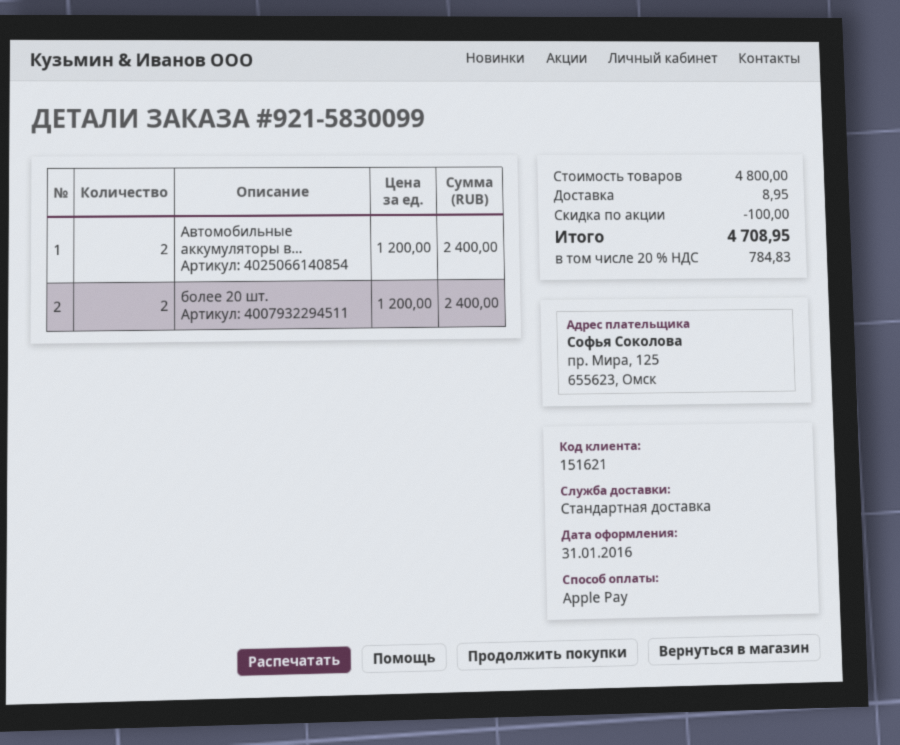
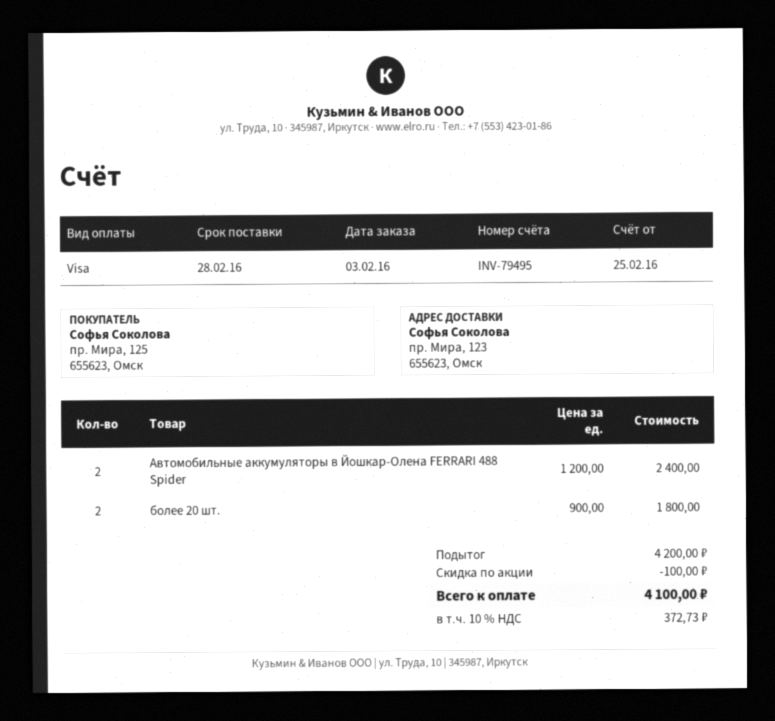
order date: 2016-01-31 -> 2016-02-03
payment method: Apple Pay -> Visa
более 20 шт.: 2 x 1200.00 = 2400.00 -> 2 x 900.00 = 1800.00
subtotal: 4800.00 -> 4200.00
shipping: 8.95 -> none
tax: 20% = 784.83 -> 10% = 372.73
total: 4708.95 -> 4100.00

